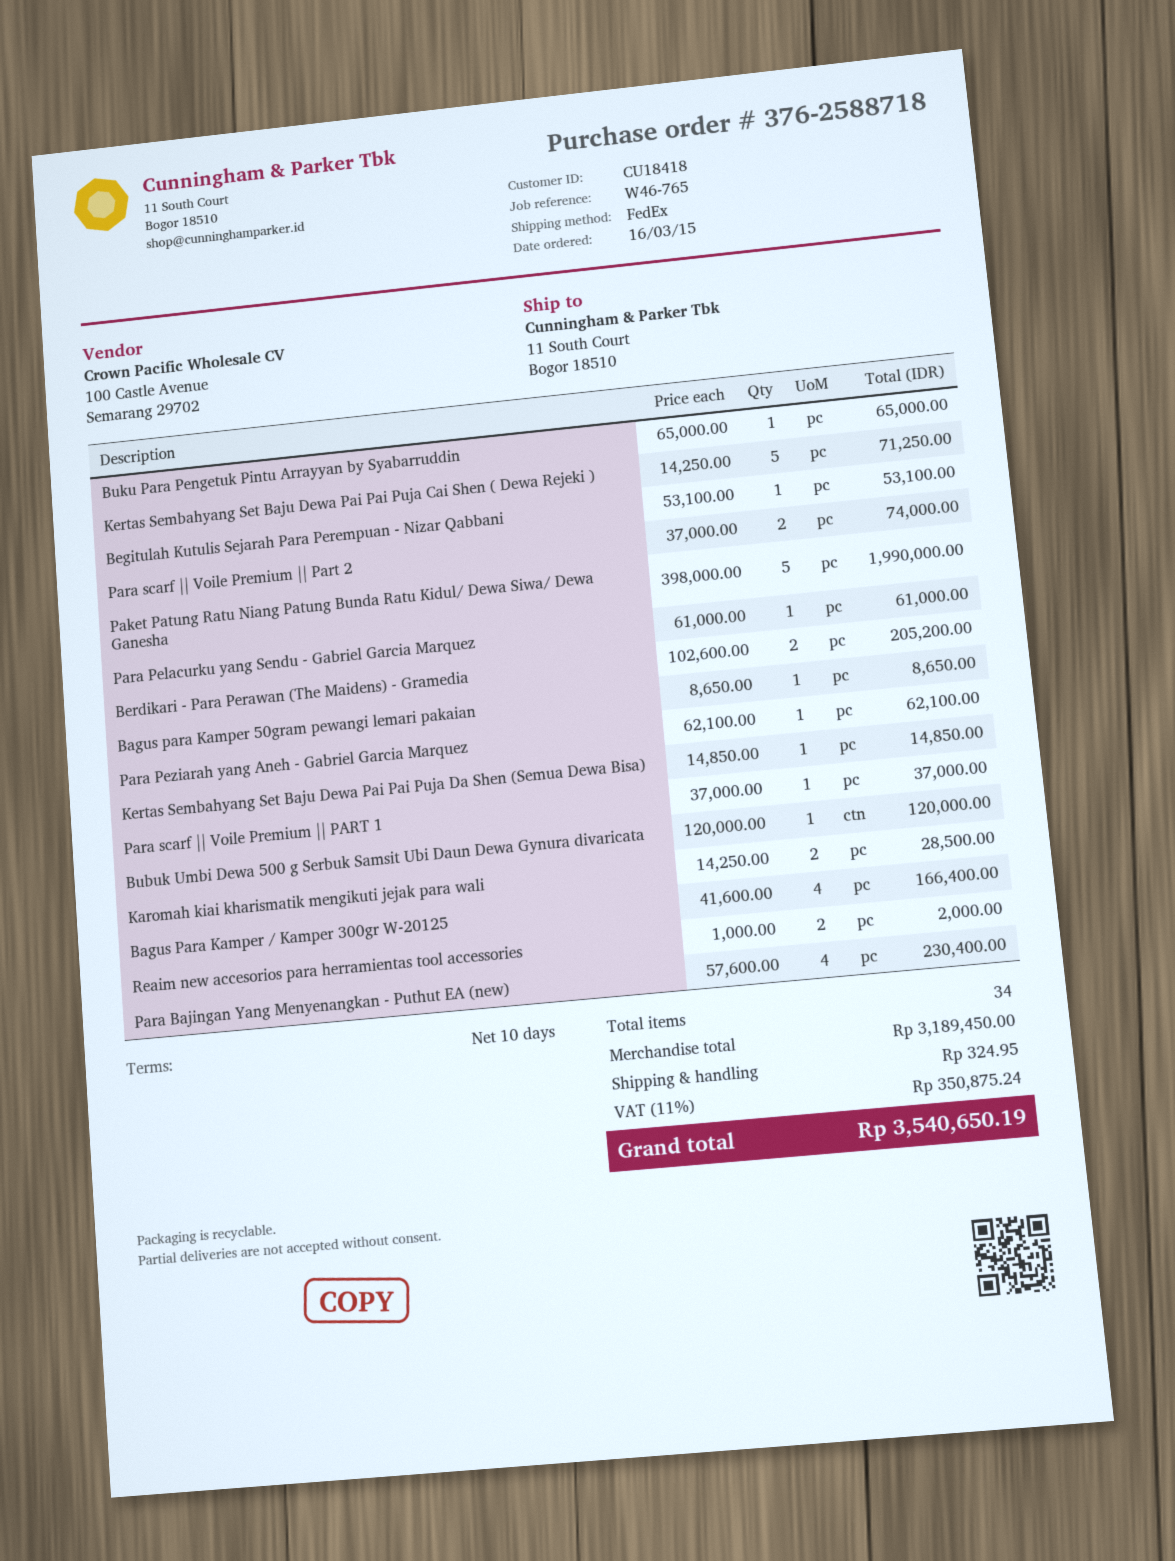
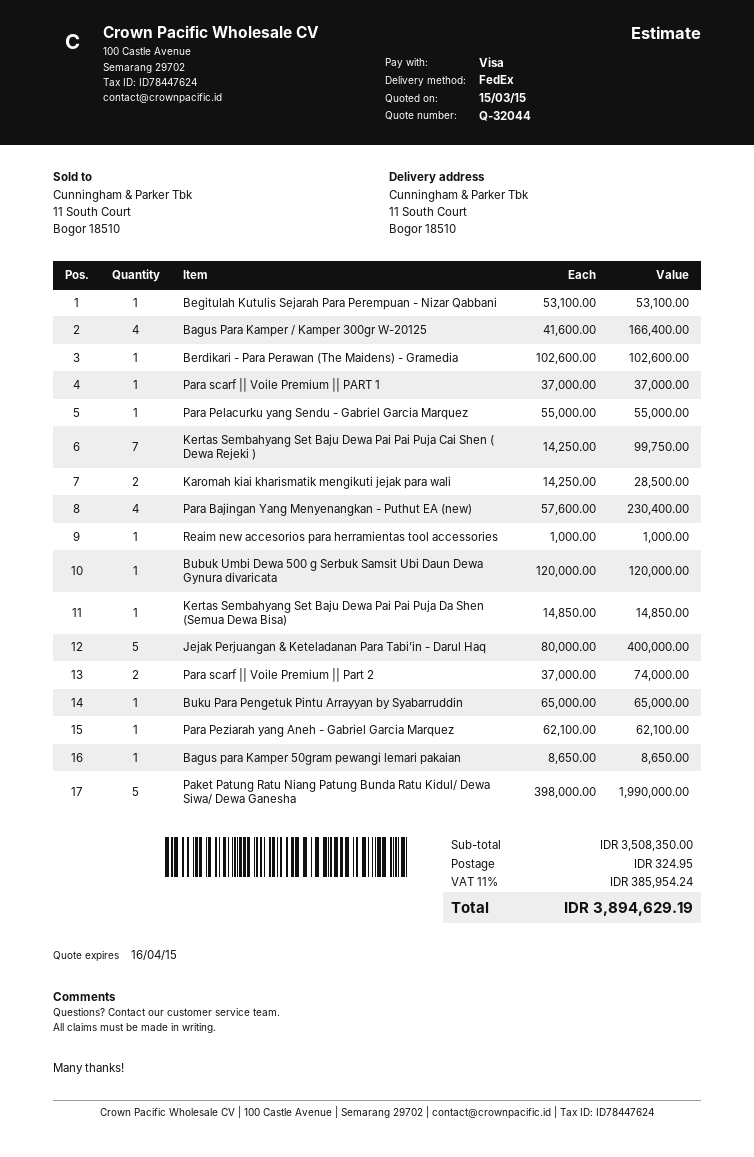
Kertas Sembahyang Set Baju Dewa Pai Pai Puja Cai Shen ( Dewa Rejeki ): 5 x 14250.00 = 71250.00 -> 7 x 14250.00 = 99750.00
Para Pelacurku yang Sendu - Gabriel Garcia Marquez: 1 x 61000.00 = 61000.00 -> 1 x 55000.00 = 55000.00
Berdikari - Para Perawan (The Maidens) - Gramedia: 2 x 102600.00 = 205200.00 -> 1 x 102600.00 = 102600.00
Reaim new accesorios para herramientas tool accessories: 2 x 1000.00 = 2000.00 -> 1 x 1000.00 = 1000.00
Jejak Perjuangan & Keteladanan Para Tabi’in - Darul Haq: none -> 5 x 80000.00 = 400000.00
subtotal: 3189450.00 -> 3508350.00
tax: 11% = 350875.24 -> 11% = 385954.24
total: 3540650.19 -> 3894629.19

